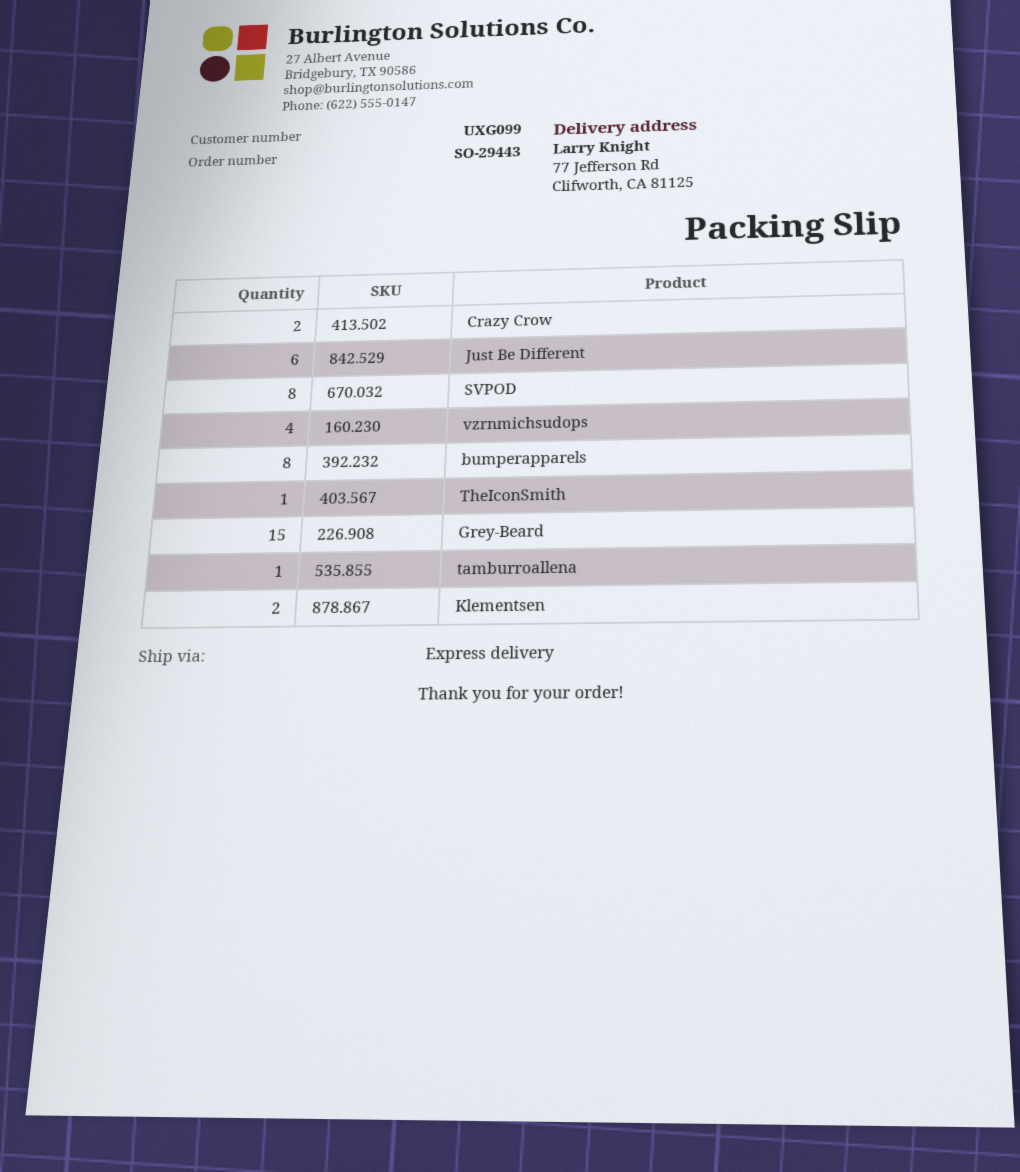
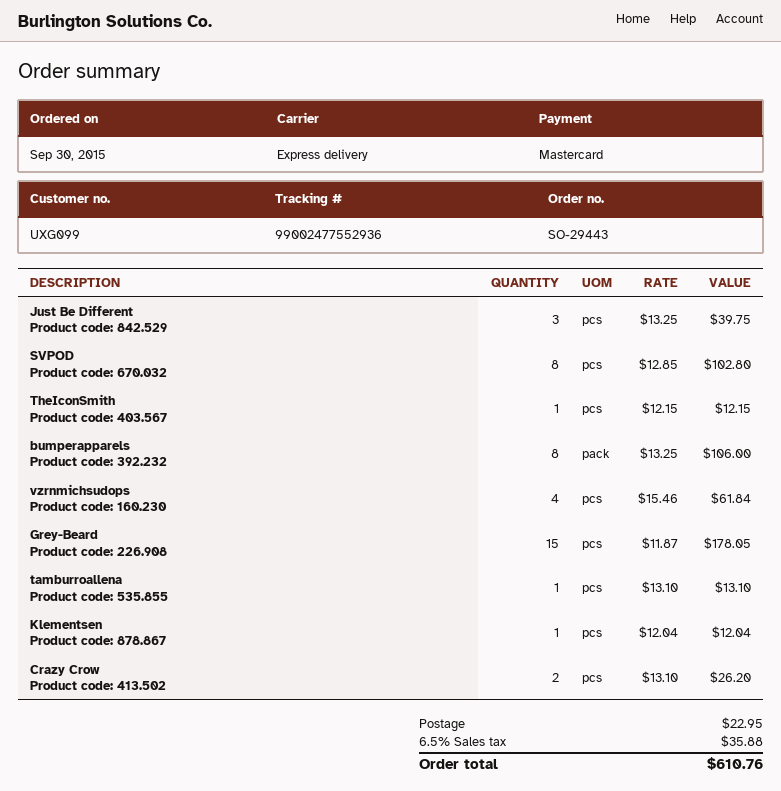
Just Be Different: 6 -> 3
Klementsen: 2 -> 1

